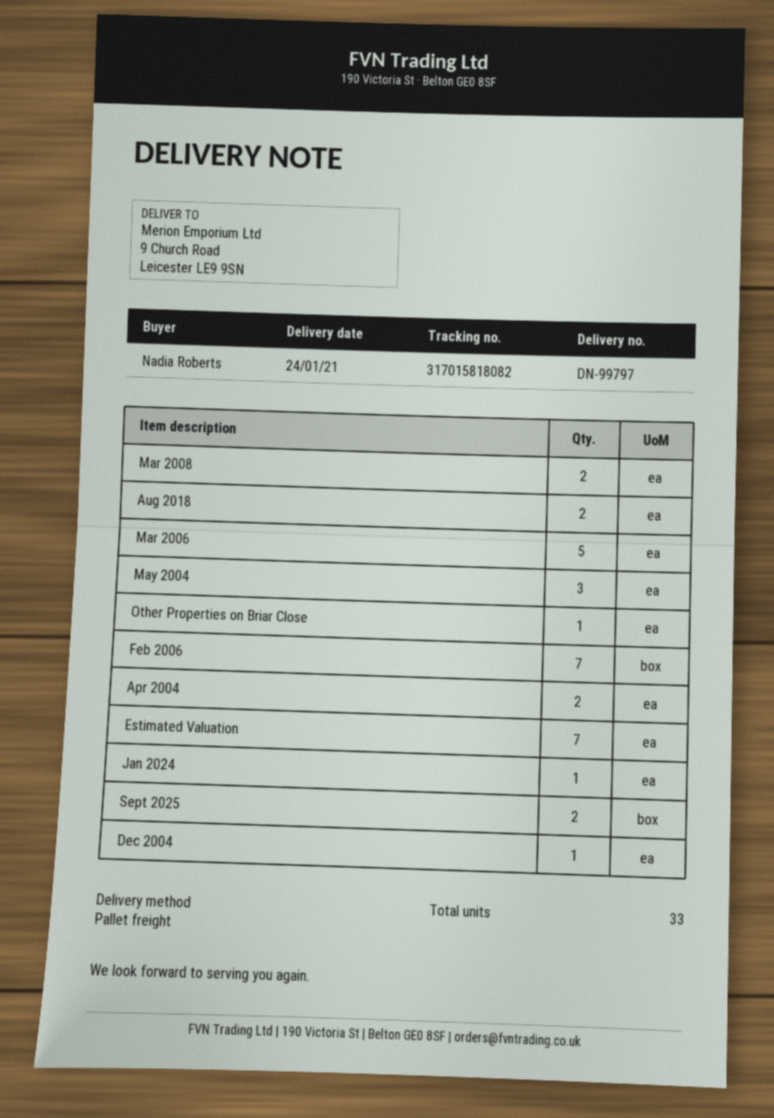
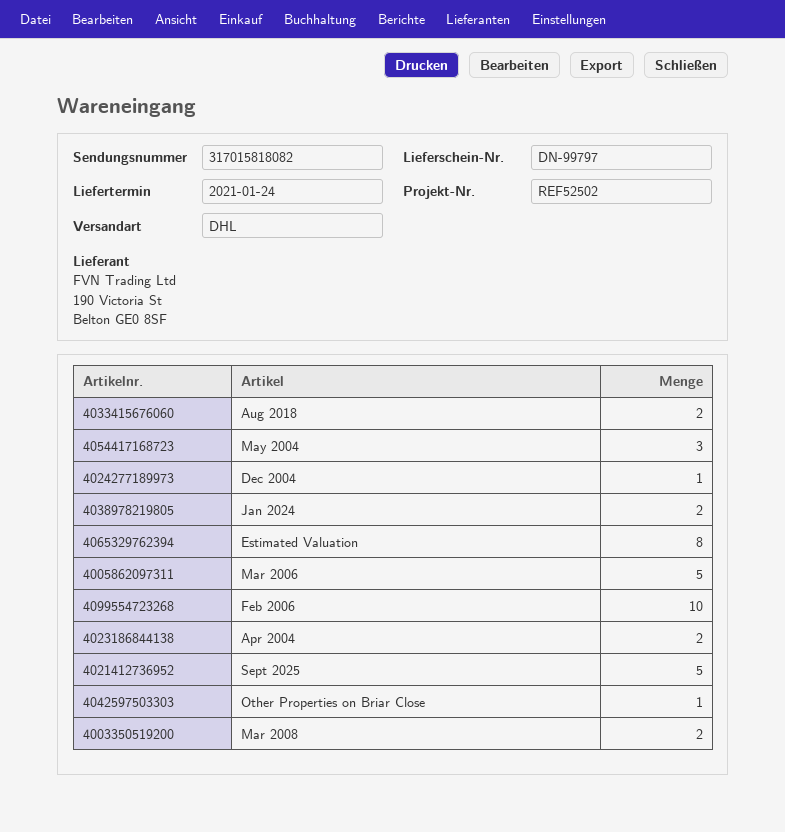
shipping method: pallet freight -> DHL
Feb 2006: 7 -> 10
Estimated Valuation: 7 -> 8
Jan 2024: 1 -> 2
Sept 2025: 2 -> 5

